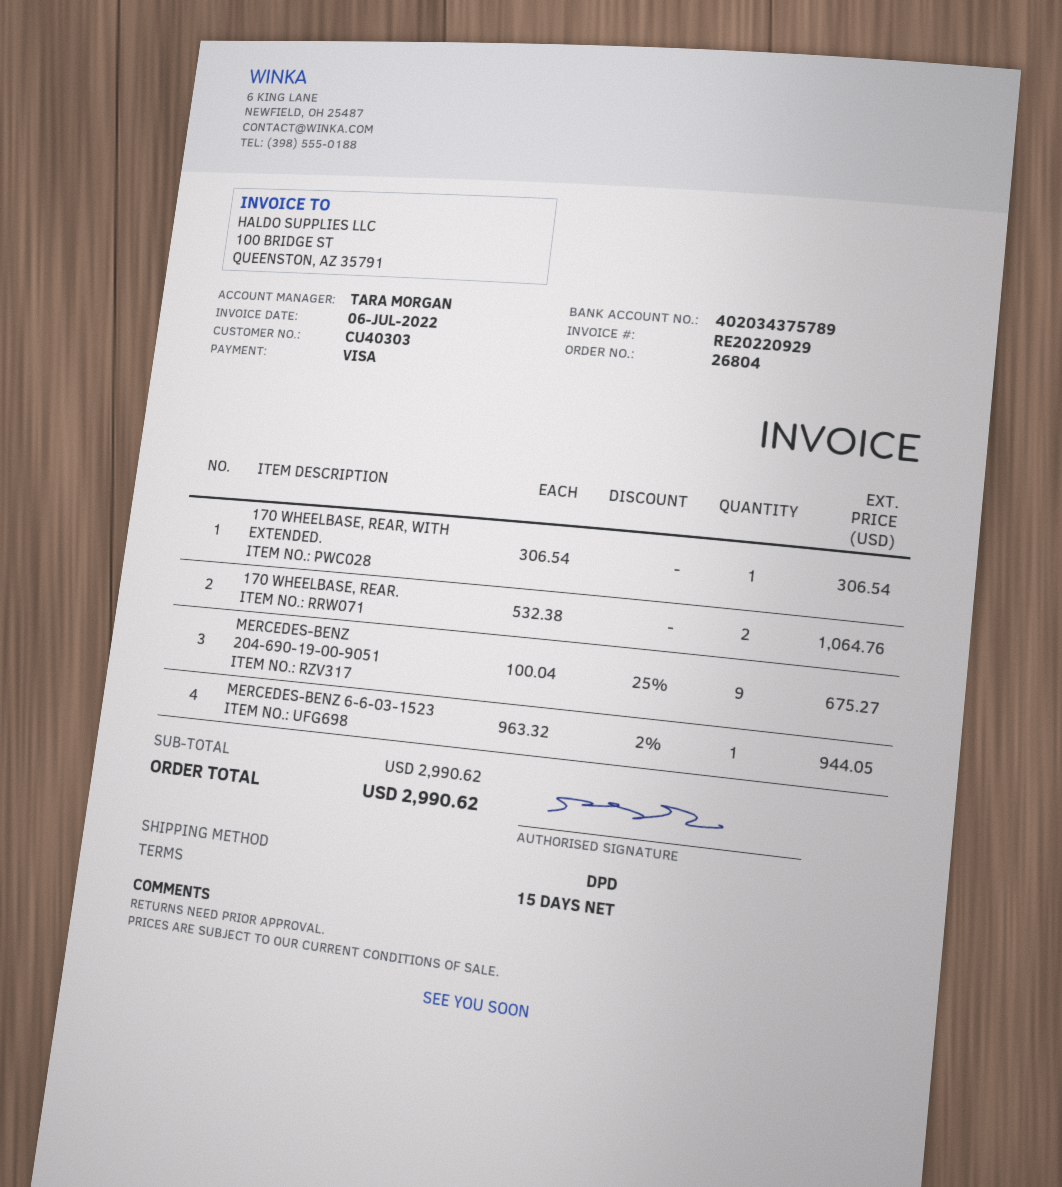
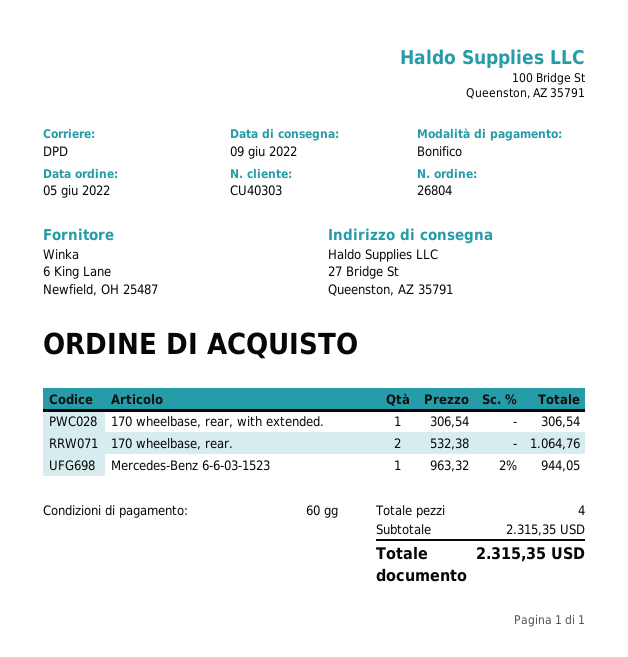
payment terms: 15 days -> 60 days
payment method: Visa -> bank transfer
MERCEDES-BENZ 204-690-19-00-9051: 9 x 100.04 - 25% = 675.27 -> none
subtotal: 2990.62 -> 2315.35
total: 2990.62 -> 2315.35

